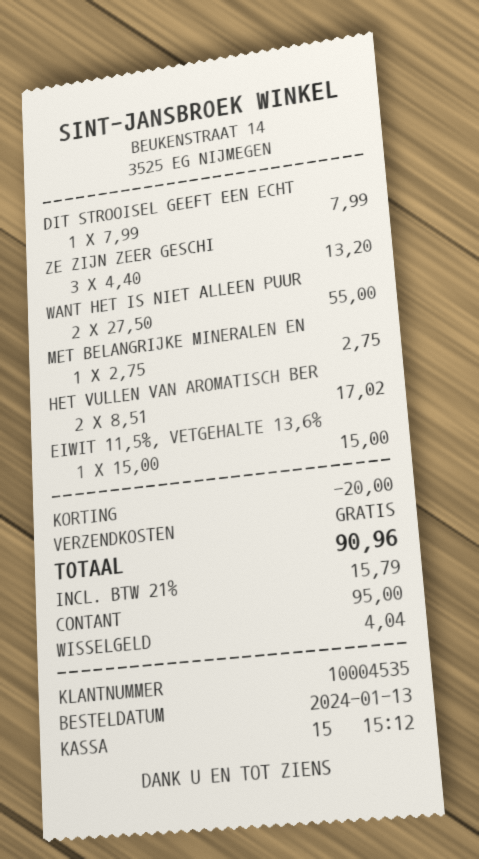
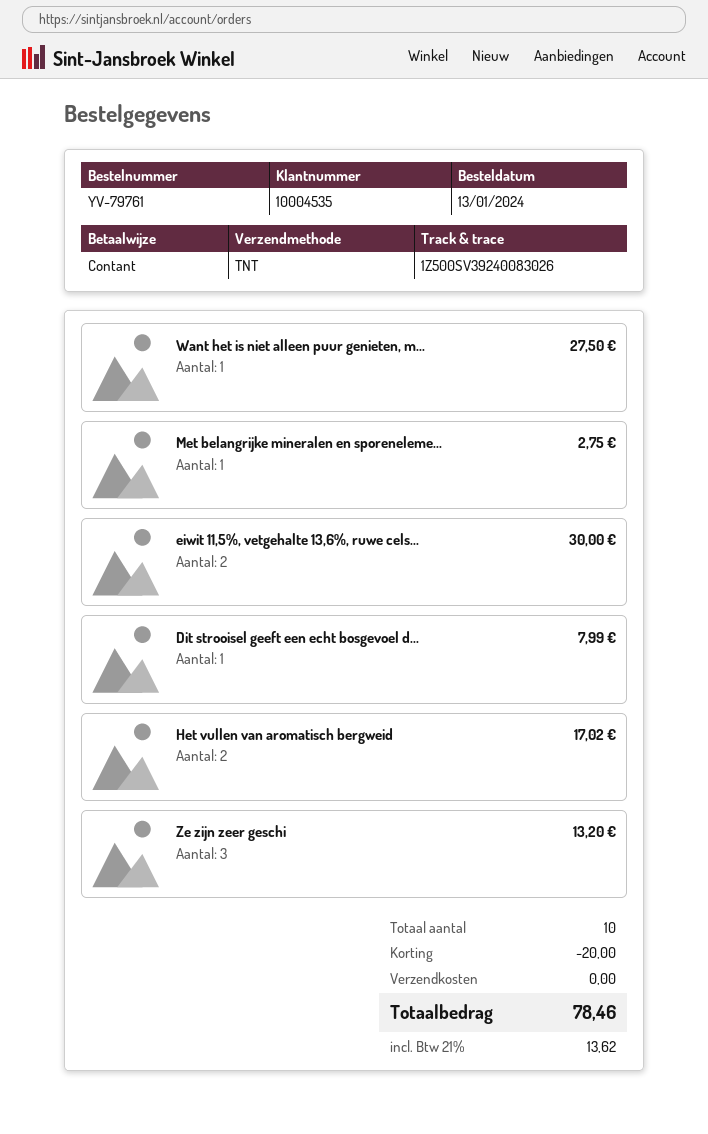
WANT HET IS NIET ALLEEN PUUR: 2 for 55.00 -> 1 for 27.50
EIWIT 11,5%, VETGEHALTE 13,6%: 1 for 15.00 -> 2 for 30.00
tax: 21% = 15.79 -> 21% = 13.62
total: 90.96 -> 78.46

